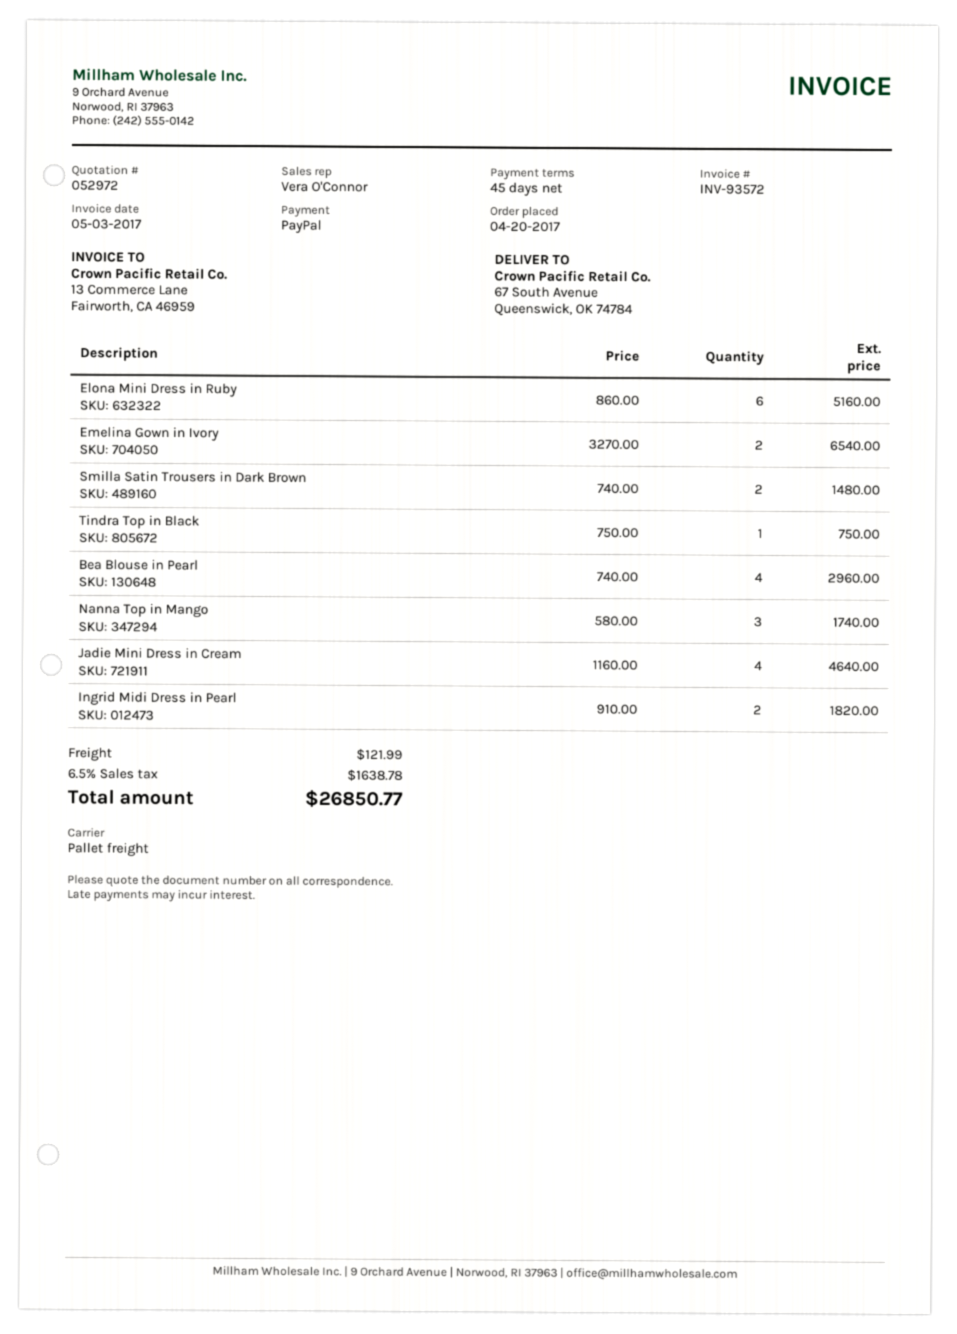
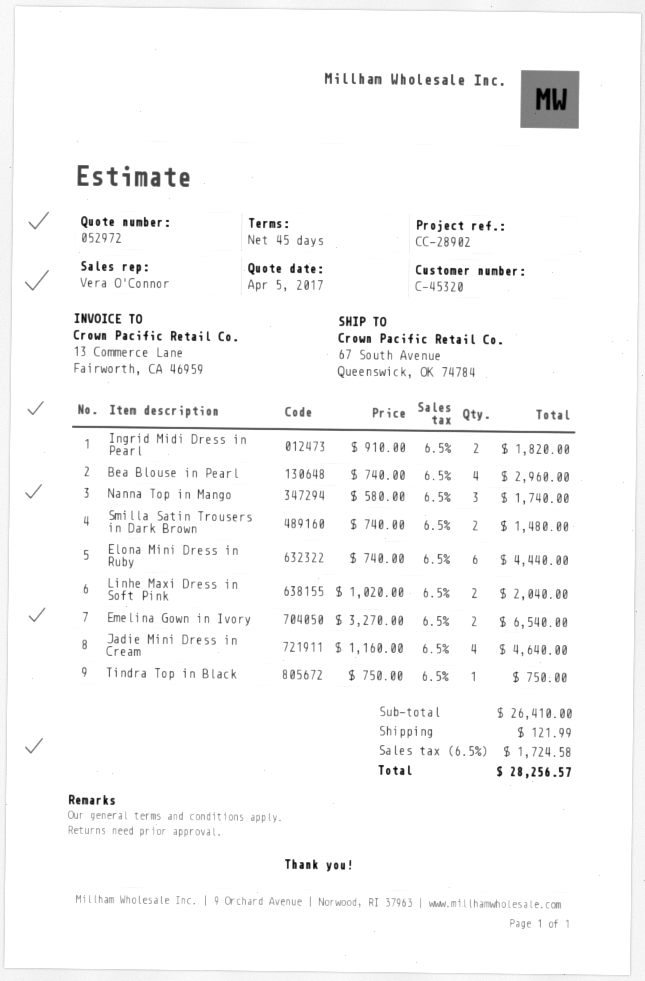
Elona Mini Dress in Ruby: 6 x 860.00 = 5160.00 -> 6 x 740.00 = 4440.00
Linhe Maxi Dress in Soft Pink: none -> 2 x 1020.00 = 2040.00
tax: 6.5% = 1638.78 -> 6.5% = 1724.58
total: 26850.77 -> 28256.57

